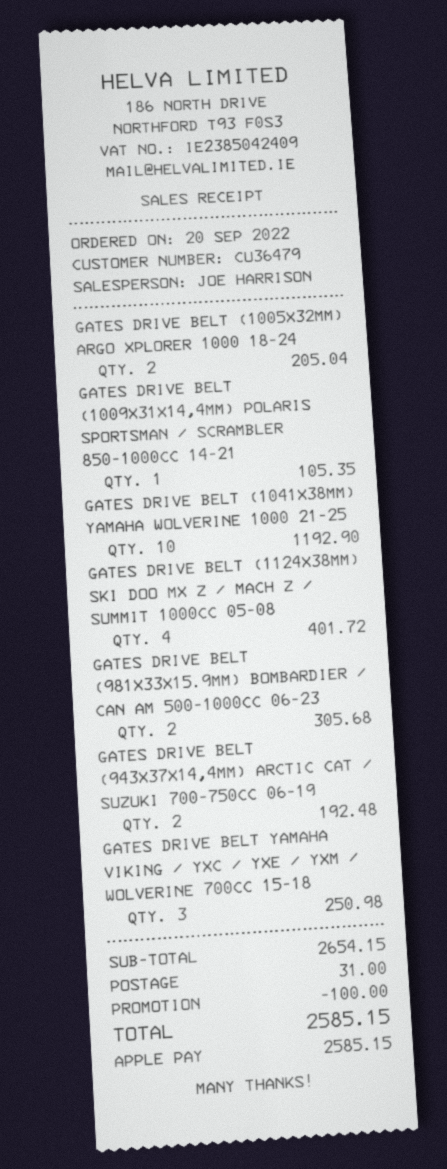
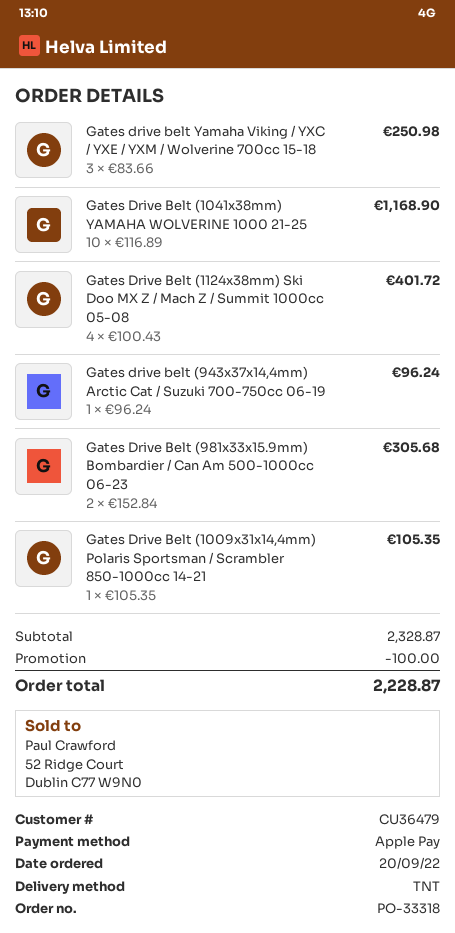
GATES DRIVE BELT (1005X32MM) ARGO XPLORER 1000 18-24: 2 for 205.04 -> none
GATES DRIVE BELT (1041X38MM) YAMAHA WOLVERINE 1000 21-25: 10 for 1192.90 -> 10 for 1168.90
GATES DRIVE BELT (943X37X14,4MM) ARCTIC CAT / SUZUKI 700-750CC 06-19: 2 for 192.48 -> 1 for 96.24
subtotal: 2654.15 -> 2328.87
shipping: 31.00 -> none
total: 2585.15 -> 2228.87

